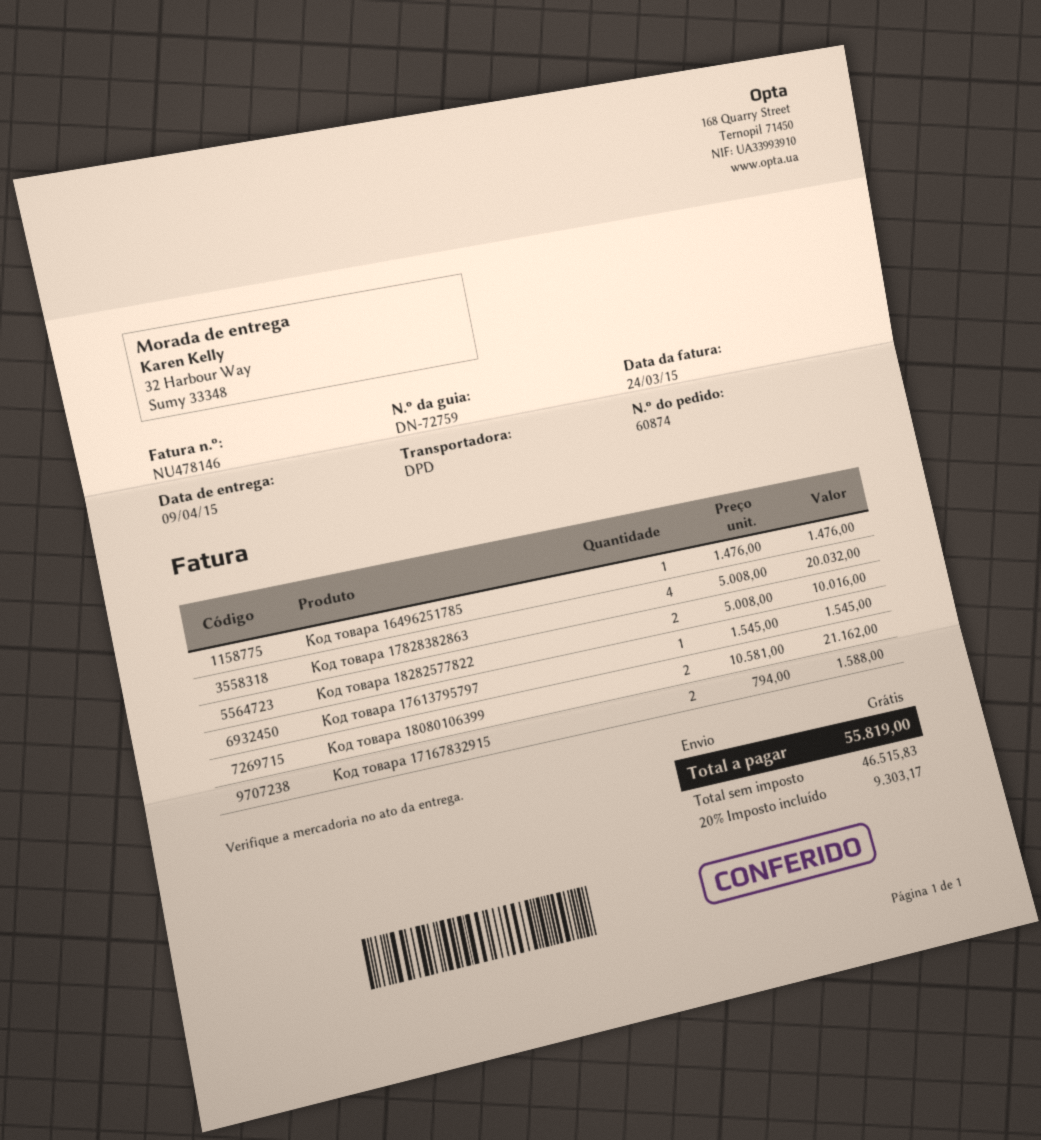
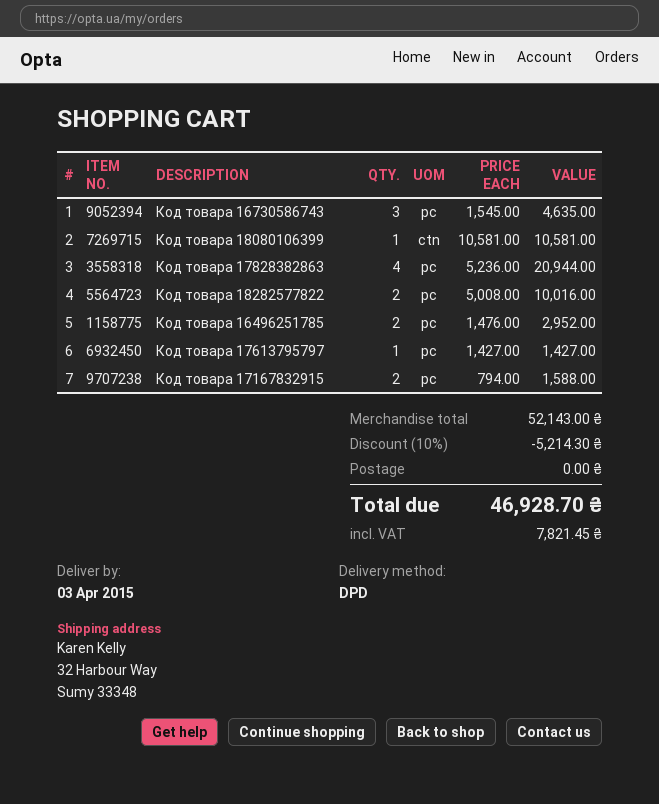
delivery date: 2015-04-09 -> 2015-04-03
Код товара 16496251785: 1 x 1476.00 = 1476.00 -> 2 x 1476.00 = 2952.00
Код товара 17828382863: 4 x 5008.00 = 20032.00 -> 4 x 5236.00 = 20944.00
Код товара 17613795797: 1 x 1545.00 = 1545.00 -> 1 x 1427.00 = 1427.00
Код товара 18080106399: 2 x 10581.00 = 21162.00 -> 1 x 10581.00 = 10581.00
Код товара 16730586743: none -> 3 x 1545.00 = 4635.00
discount: none -> 10% = 5214.30
tax: 9303.17 -> 7821.45
total: 55819.00 -> 46928.70

